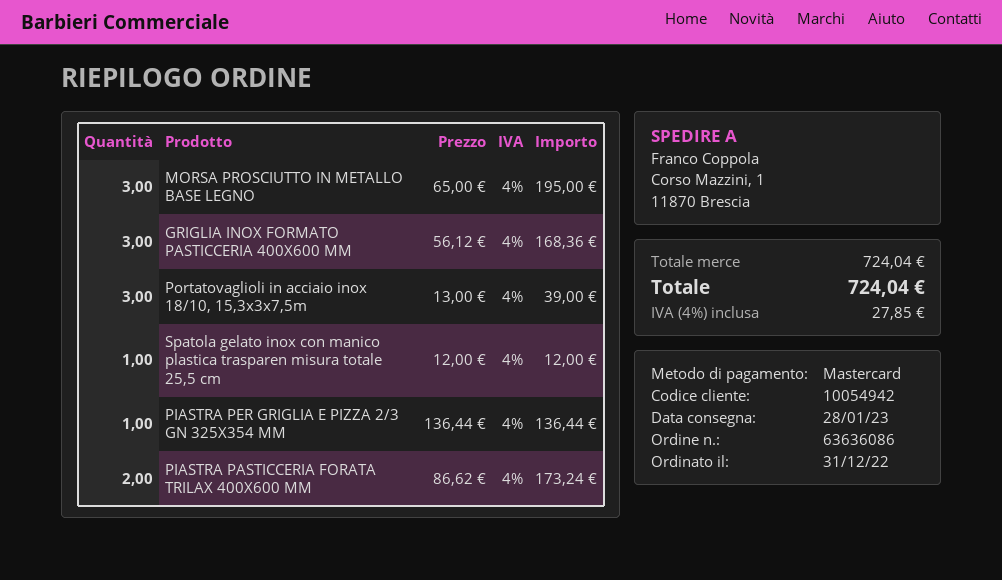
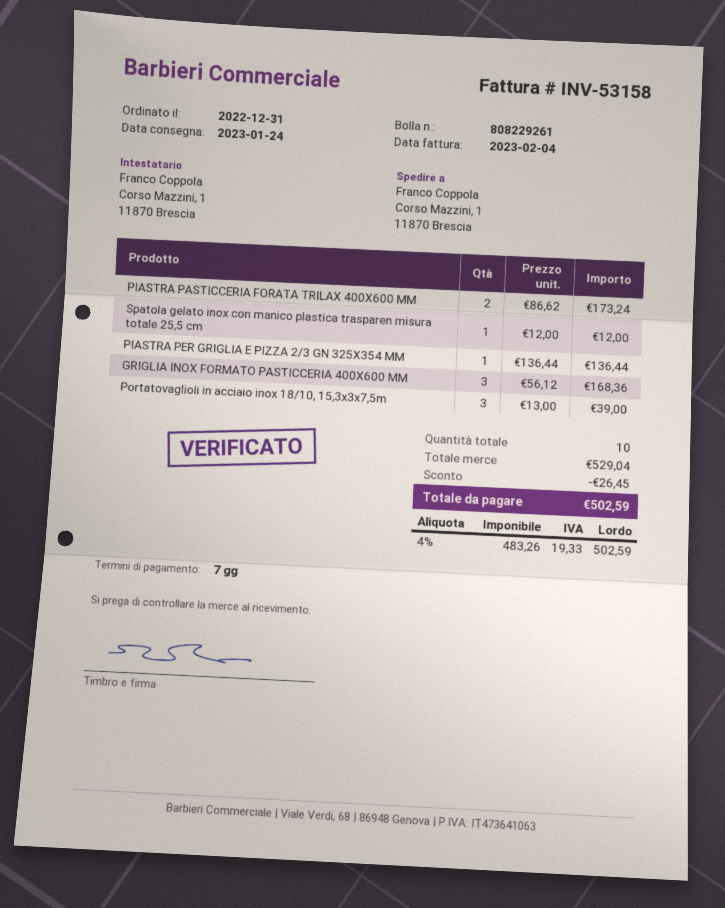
delivery date: 2023-01-28 -> 2023-01-24
MORSA PROSCIUTTO IN METALLO BASE LEGNO: 3 x 65.00 = 195.00 -> none
subtotal: 724.04 -> 529.04
discount: none -> 26.45
tax: 4% = 27.85 -> 4% = 19.33
total: 724.04 -> 502.59

